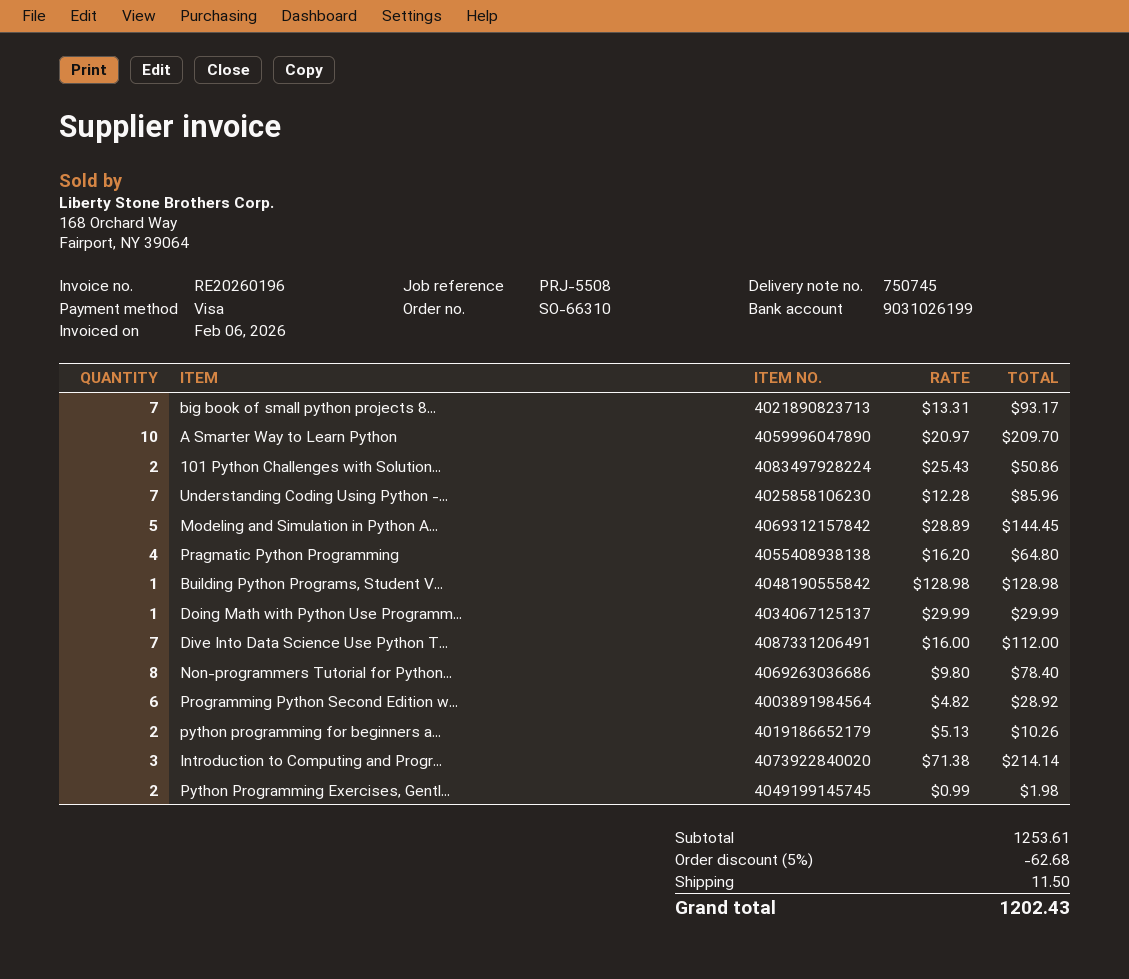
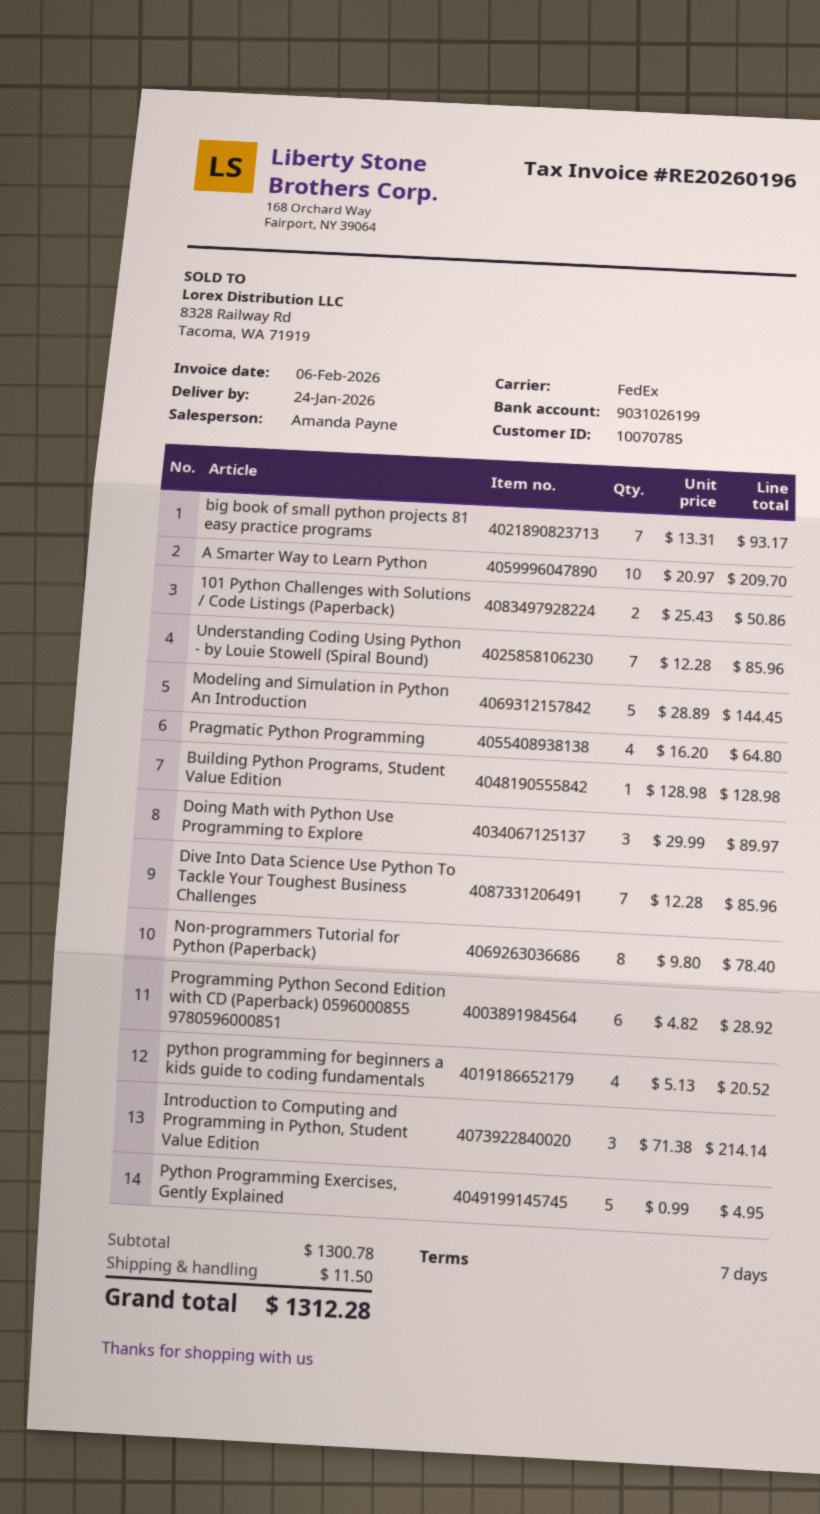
Doing Math with Python Use Programm...: 1 x 29.99 = 29.99 -> 3 x 29.99 = 89.97
Dive Into Data Science Use Python T...: 7 x 16.00 = 112.00 -> 7 x 12.28 = 85.96
python programming for beginners a...: 2 x 5.13 = 10.26 -> 4 x 5.13 = 20.52
Python Programming Exercises, Gentl...: 2 x 0.99 = 1.98 -> 5 x 0.99 = 4.95
subtotal: 1253.61 -> 1300.78
discount: 5% = 62.68 -> none
total: 1202.43 -> 1312.28

